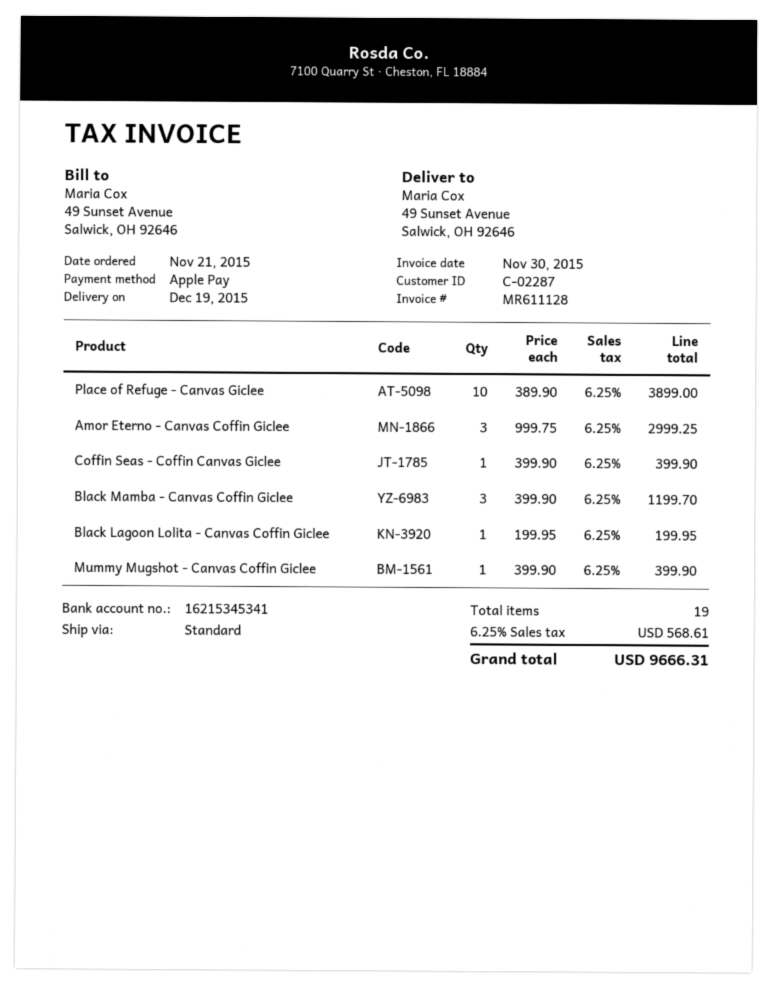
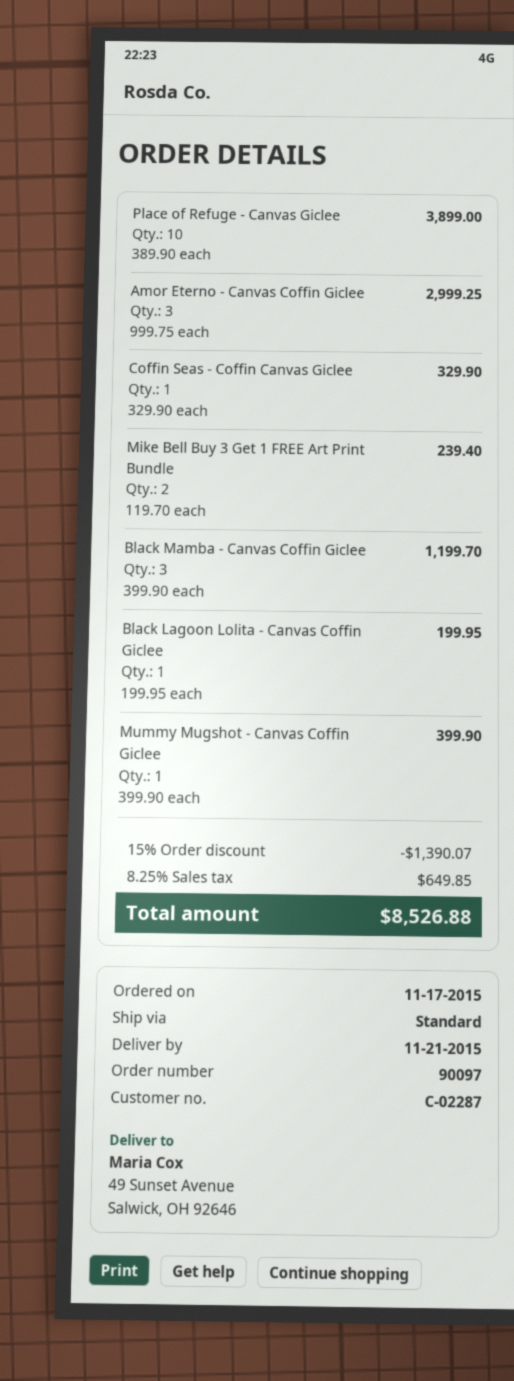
order date: 2015-11-21 -> 2015-11-17
delivery date: 2015-12-19 -> 2015-11-21
Coffin Seas - Coffin Canvas Giclee: 1 x 399.90 = 399.90 -> 1 x 329.90 = 329.90
Mike Bell Buy 3 Get 1 FREE Art Print Bundle: none -> 2 x 119.70 = 239.40
discount: none -> 15% = 1390.07
tax: 6.25% = 568.61 -> 8.25% = 649.85
total: 9666.31 -> 8526.88

